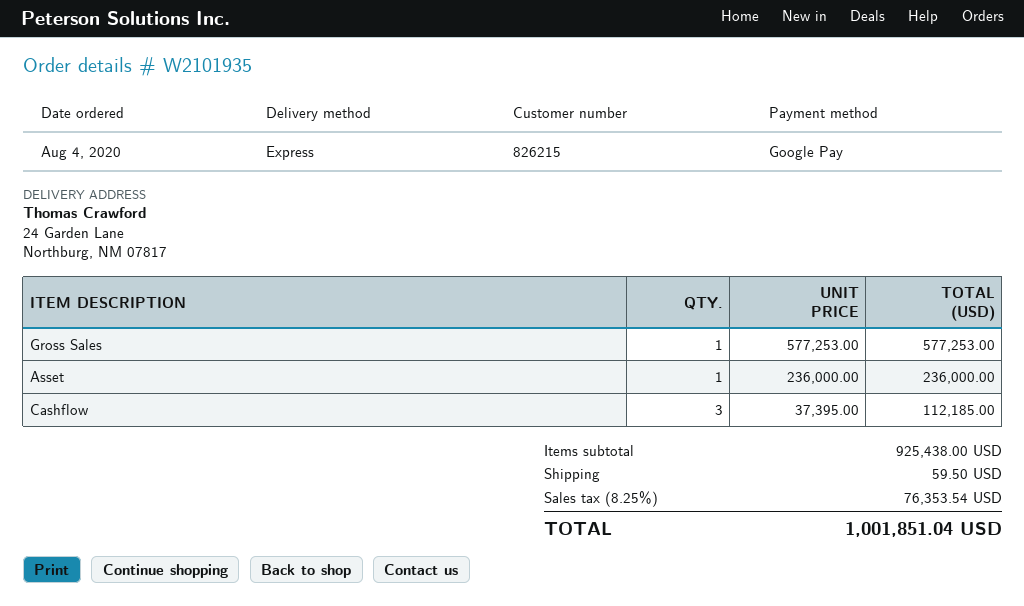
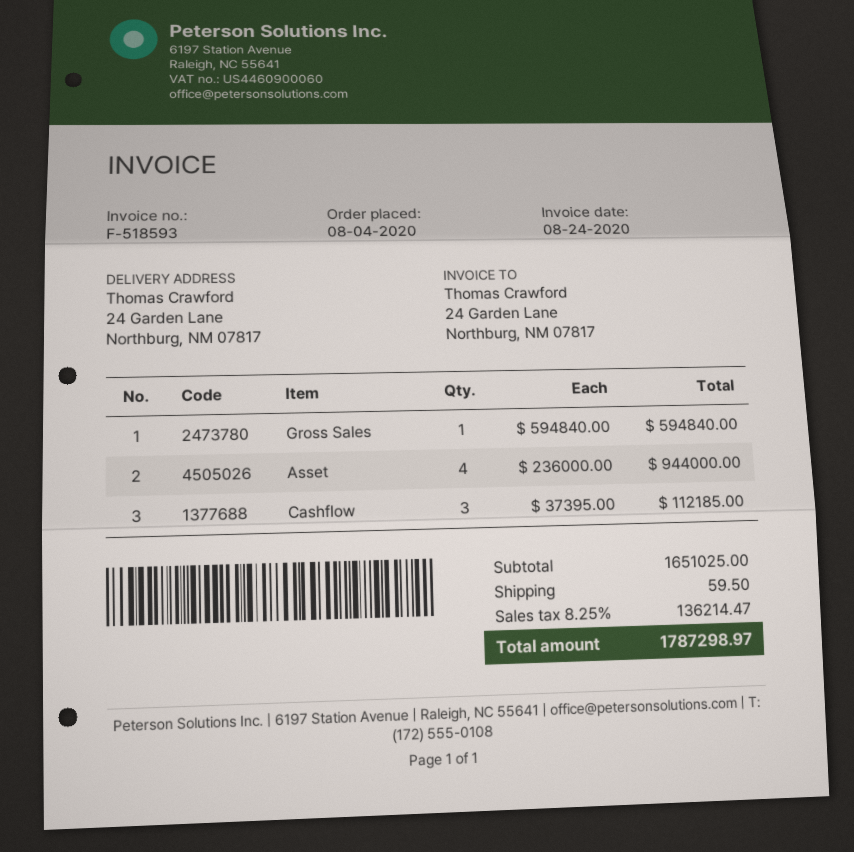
Gross Sales: 1 x 577253.00 = 577253.00 -> 1 x 594840.00 = 594840.00
Asset: 1 x 236000.00 = 236000.00 -> 4 x 236000.00 = 944000.00
subtotal: 925438.00 -> 1651025.00
tax: 8.25% = 76353.54 -> 8.25% = 136214.47
total: 1001851.04 -> 1787298.97

